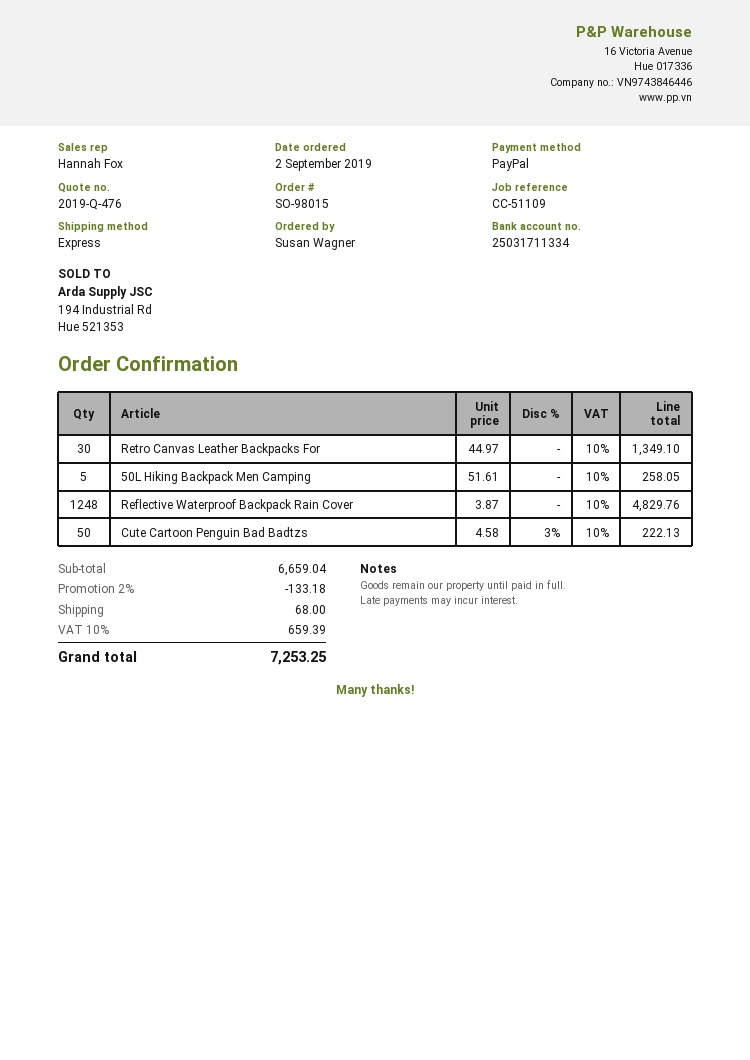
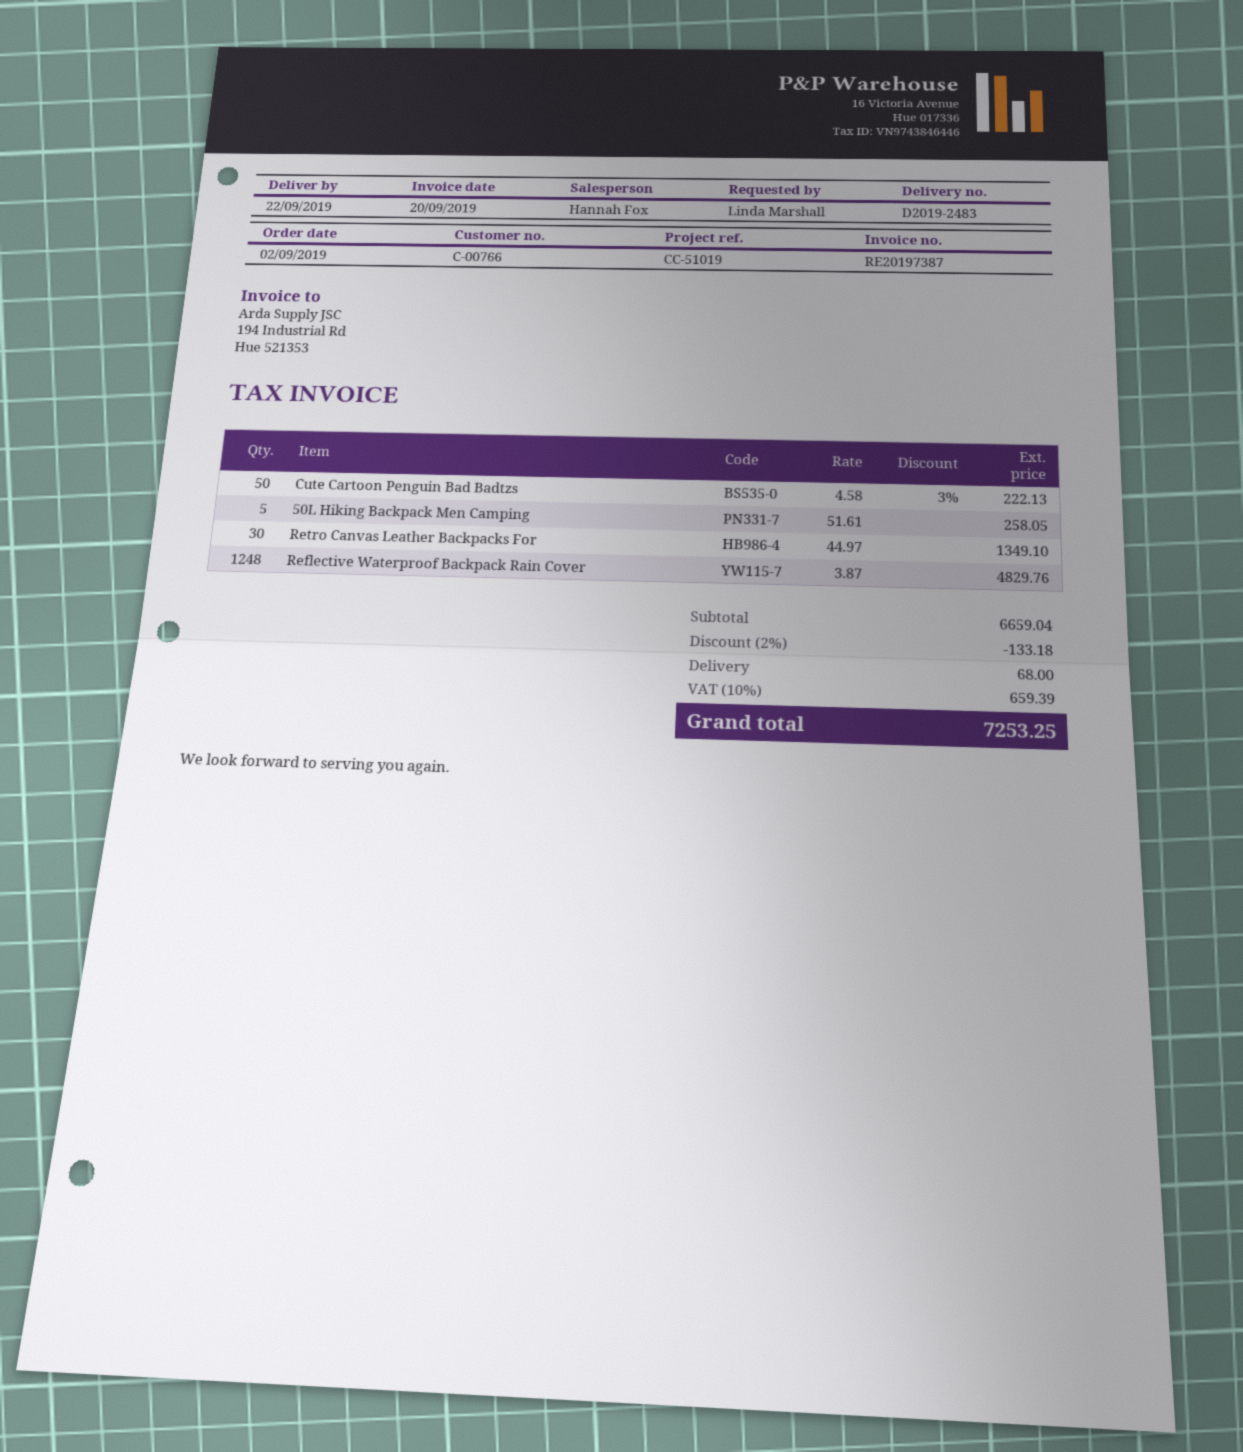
reference: CC-51109 -> CC-51019
ordered by: Susan Wagner -> Linda Marshall

